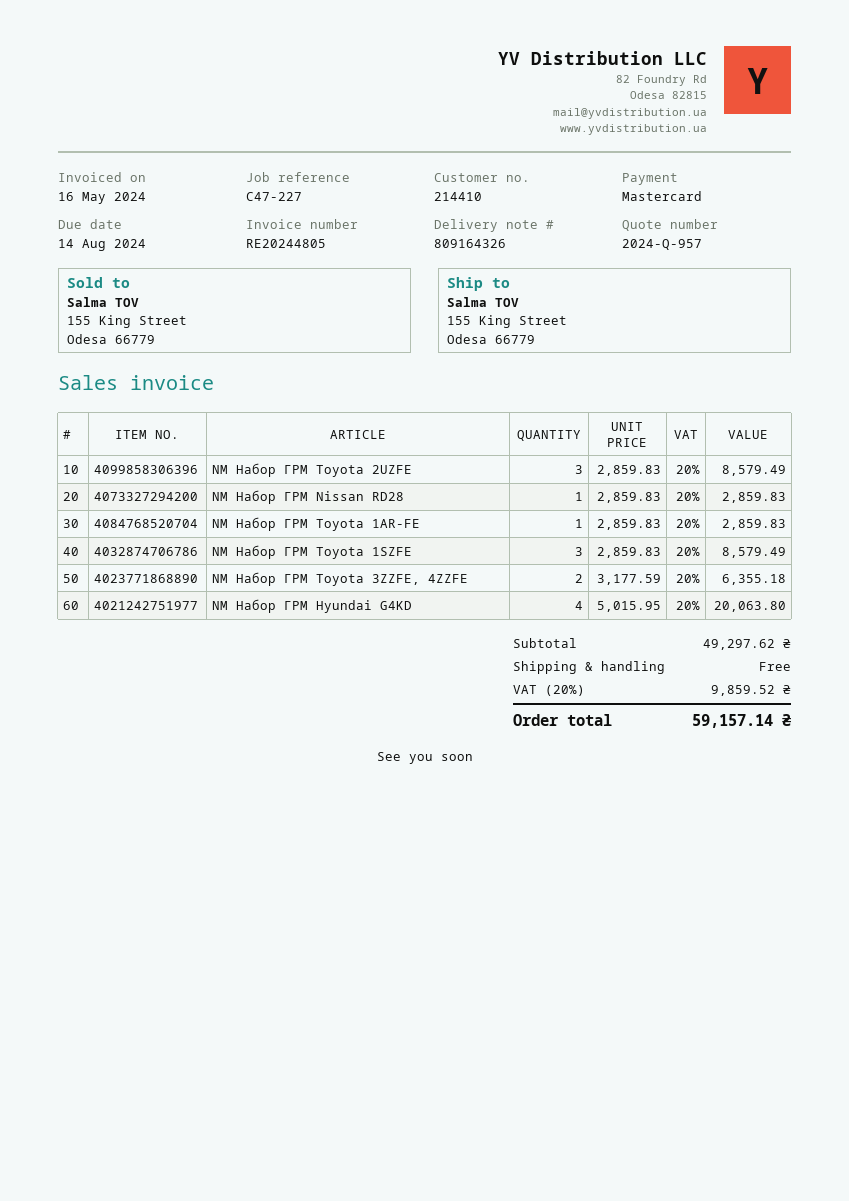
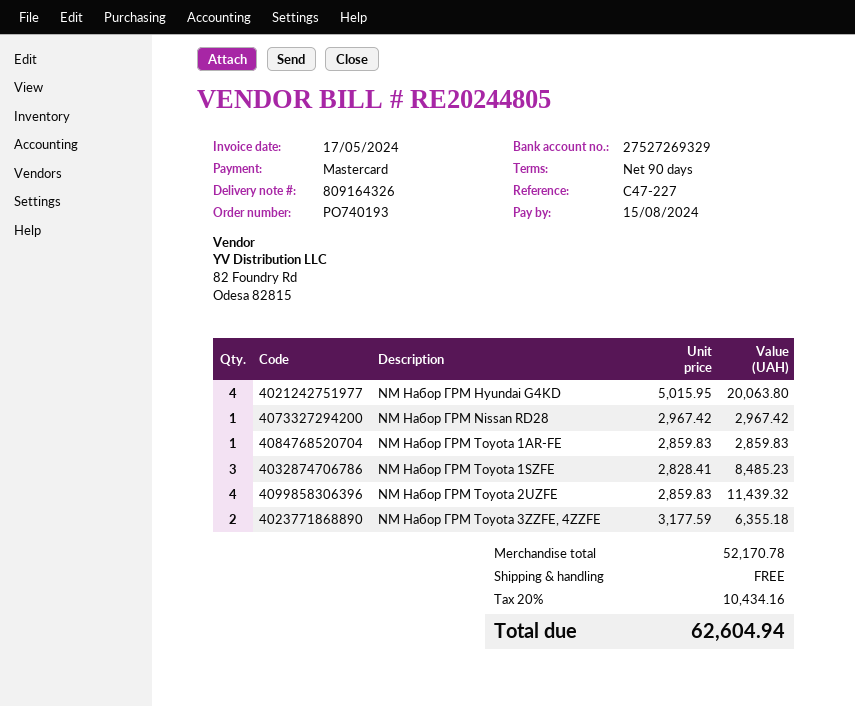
invoice date: 2024-05-16 -> 2024-05-17
due date: 2024-08-14 -> 2024-08-15
NM Набор ГРМ Toyota 2UZFE: 3 x 2859.83 = 8579.49 -> 4 x 2859.83 = 11439.32
NM Набор ГРМ Nissan RD28: 1 x 2859.83 = 2859.83 -> 1 x 2967.42 = 2967.42
NM Набор ГРМ Toyota 1SZFE: 3 x 2859.83 = 8579.49 -> 3 x 2828.41 = 8485.23
subtotal: 49297.62 -> 52170.78
tax: 20% = 9859.52 -> 20% = 10434.16
total: 59157.14 -> 62604.94

